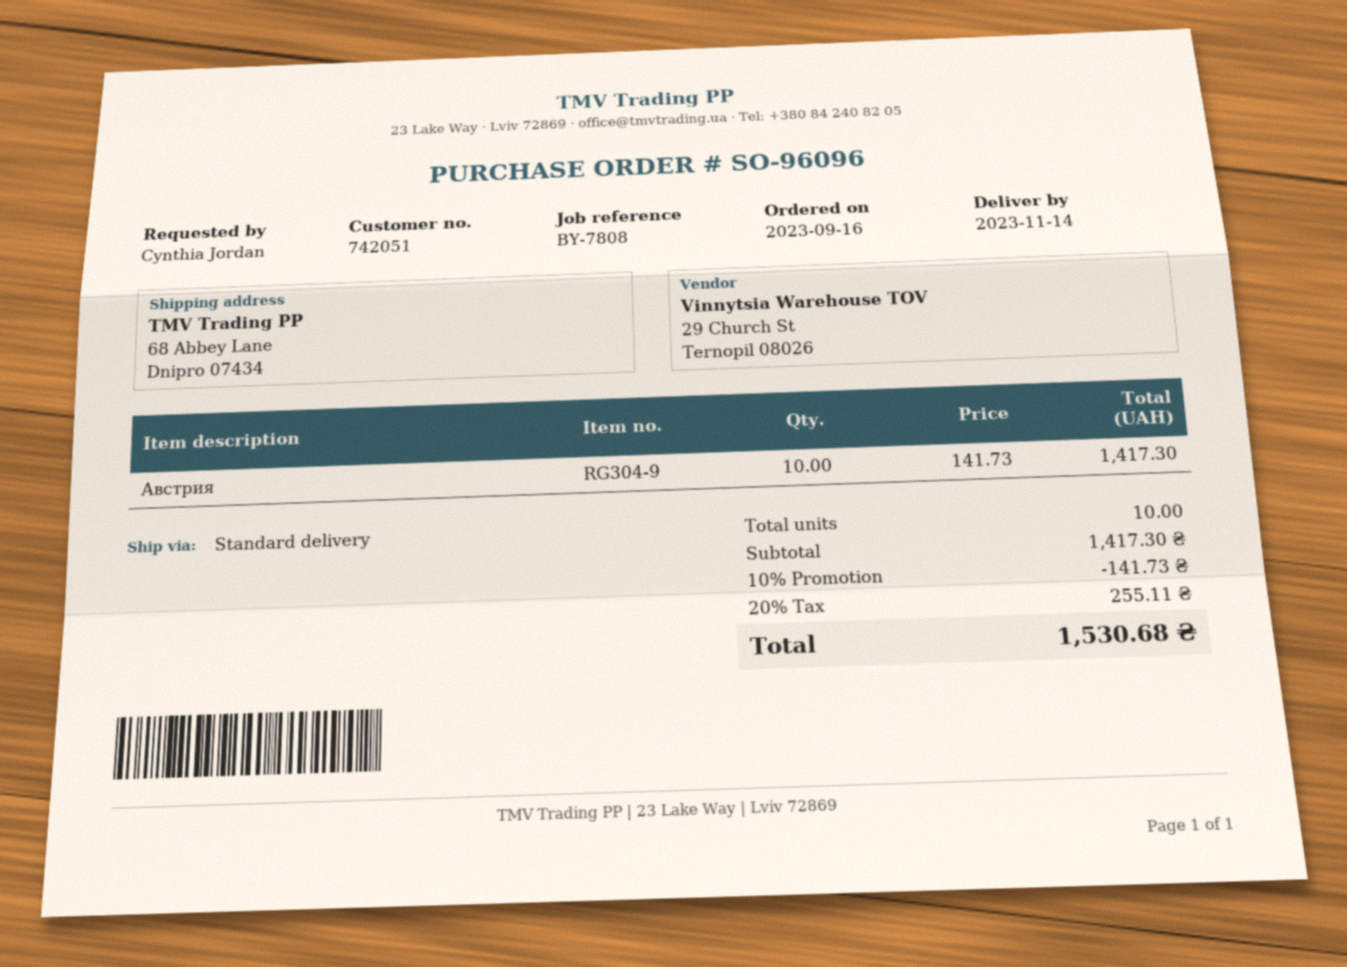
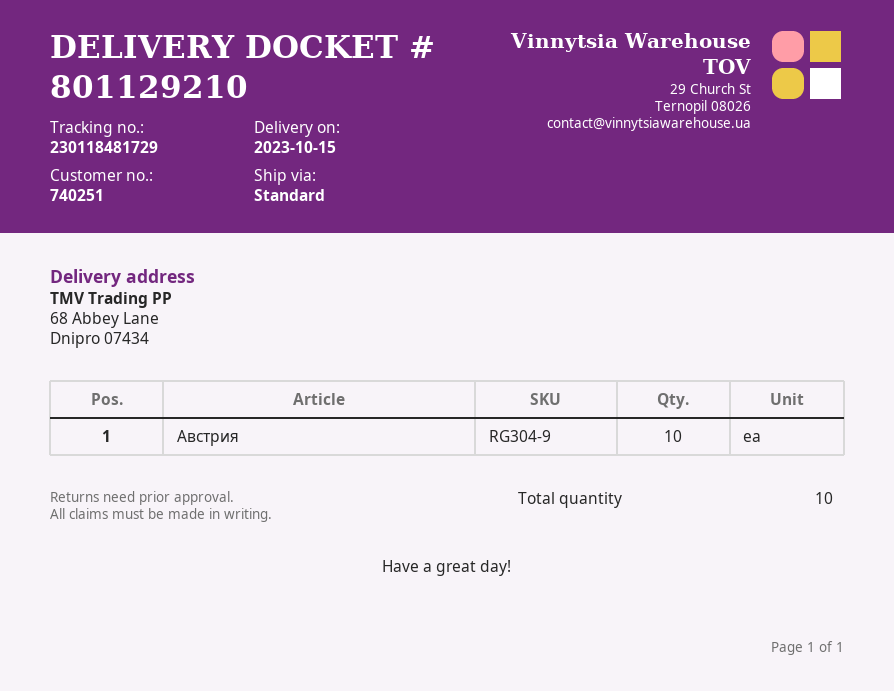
delivery date: 2023-11-14 -> 2023-10-15
customer number: 742051 -> 740251

